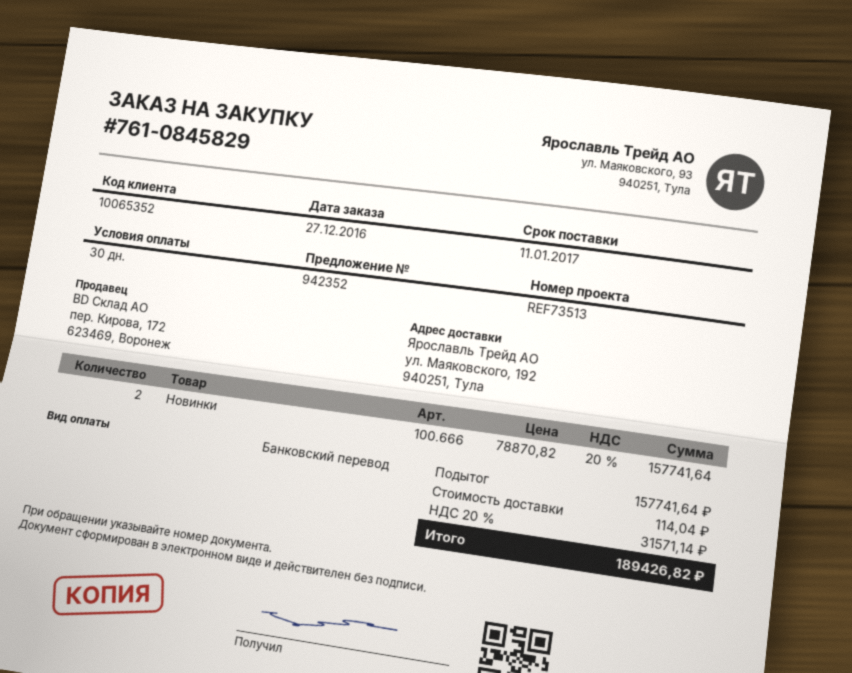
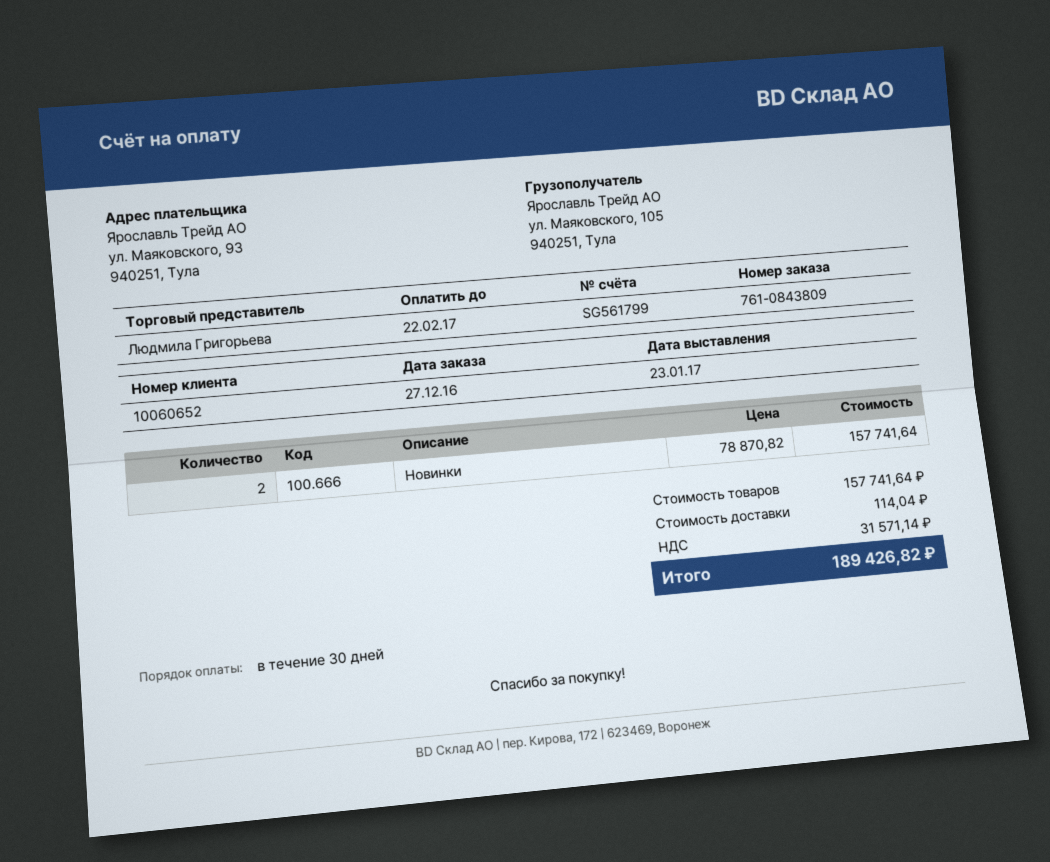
order number: 761-0845829 -> 761-0843809
customer number: 10065352 -> 10060652
ship to: ул. Маяковского, 192, 940251, Тула -> ул. Маяковского, 105, 940251, Тула

